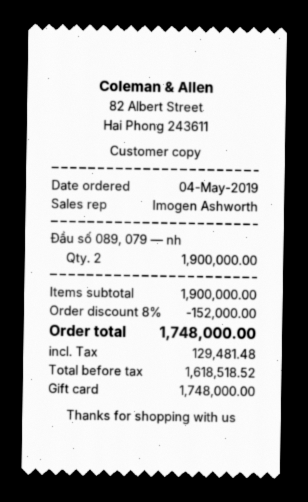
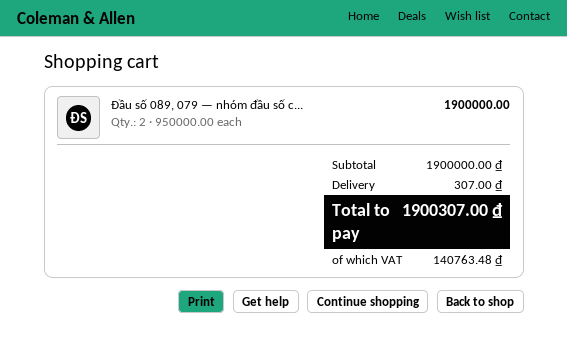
discount: 8% = 152000.00 -> none
shipping: none -> 307.00
tax: 129481.48 -> 140763.48
total: 1748000.00 -> 1900307.00

